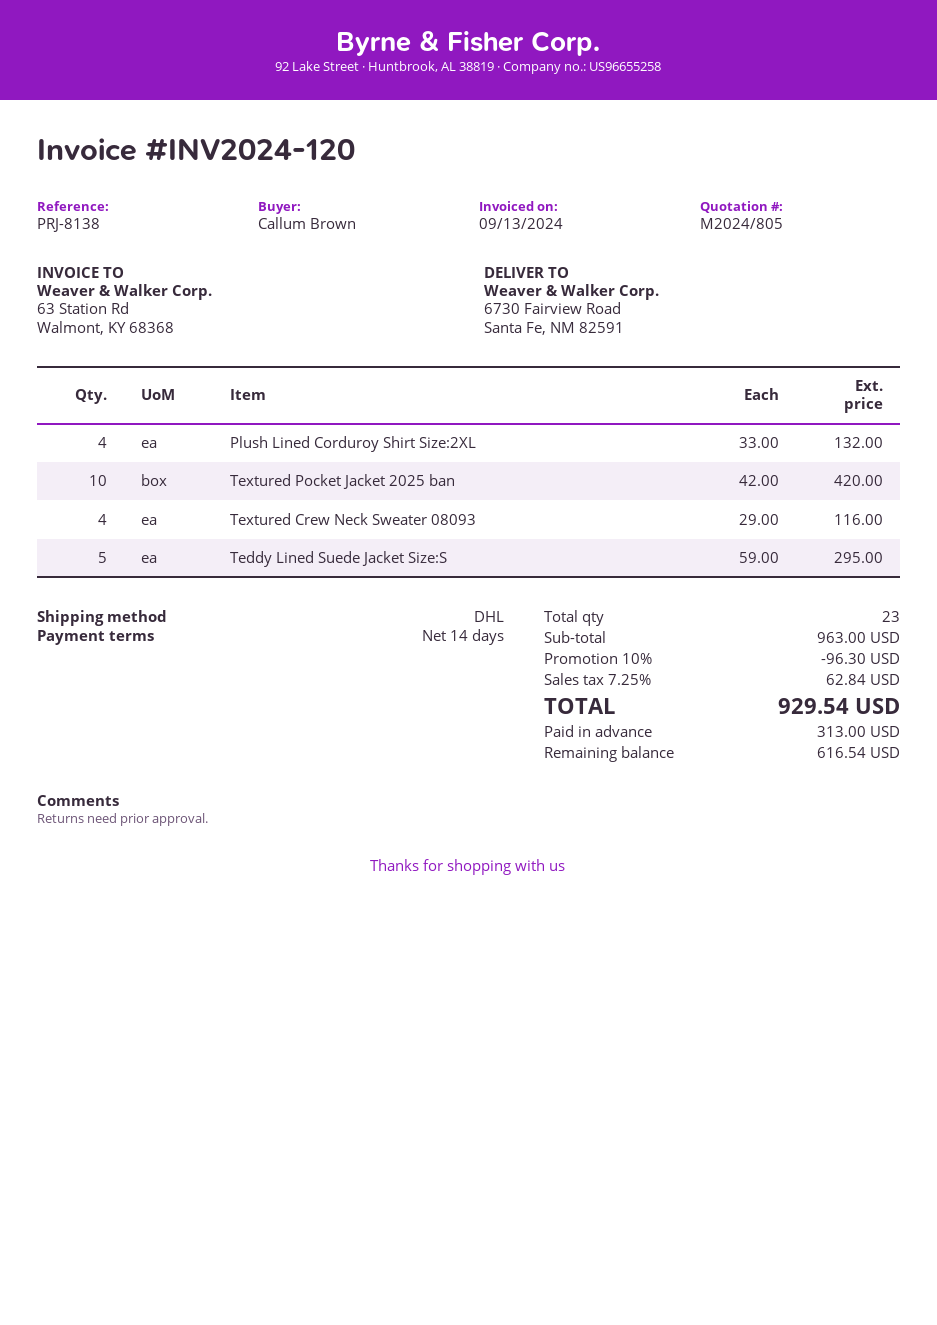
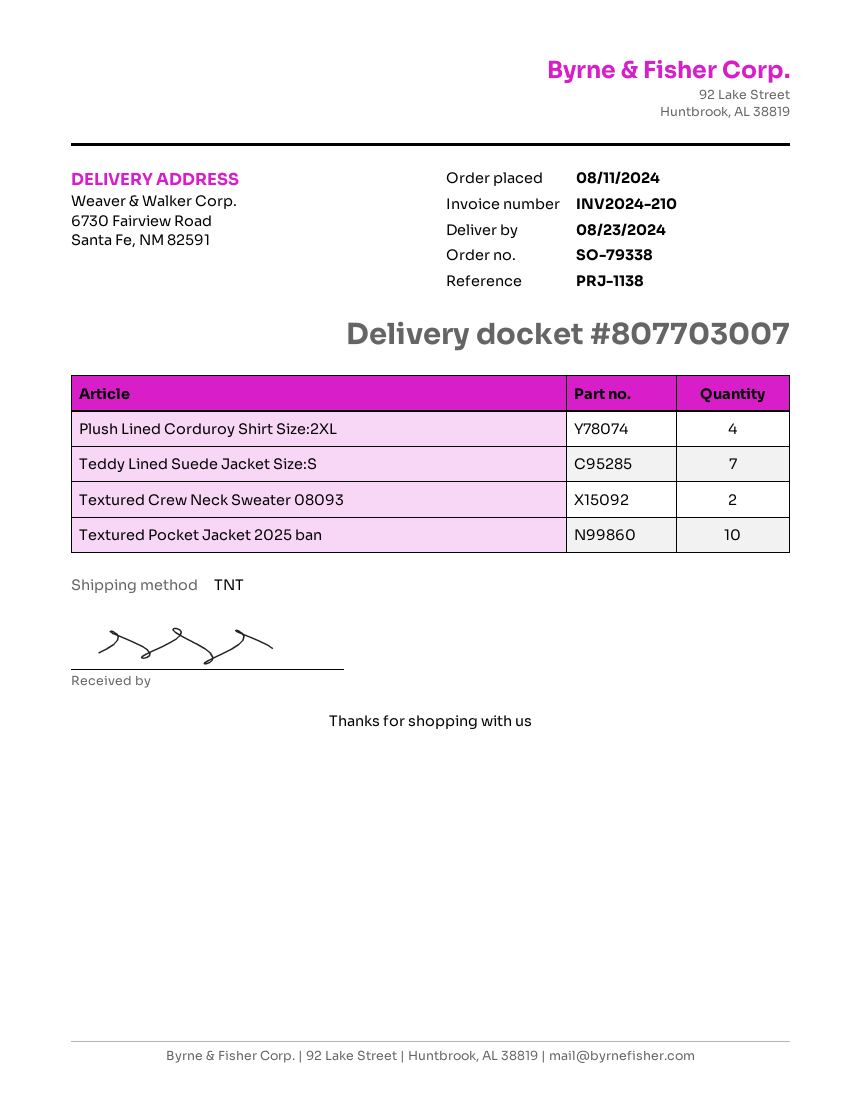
invoice number: INV2024-120 -> INV2024-210
reference: PRJ-8138 -> PRJ-1138
shipping method: DHL -> TNT
Textured Crew Neck Sweater 08093: 4 -> 2
Teddy Lined Suede Jacket Size:S: 5 -> 7

